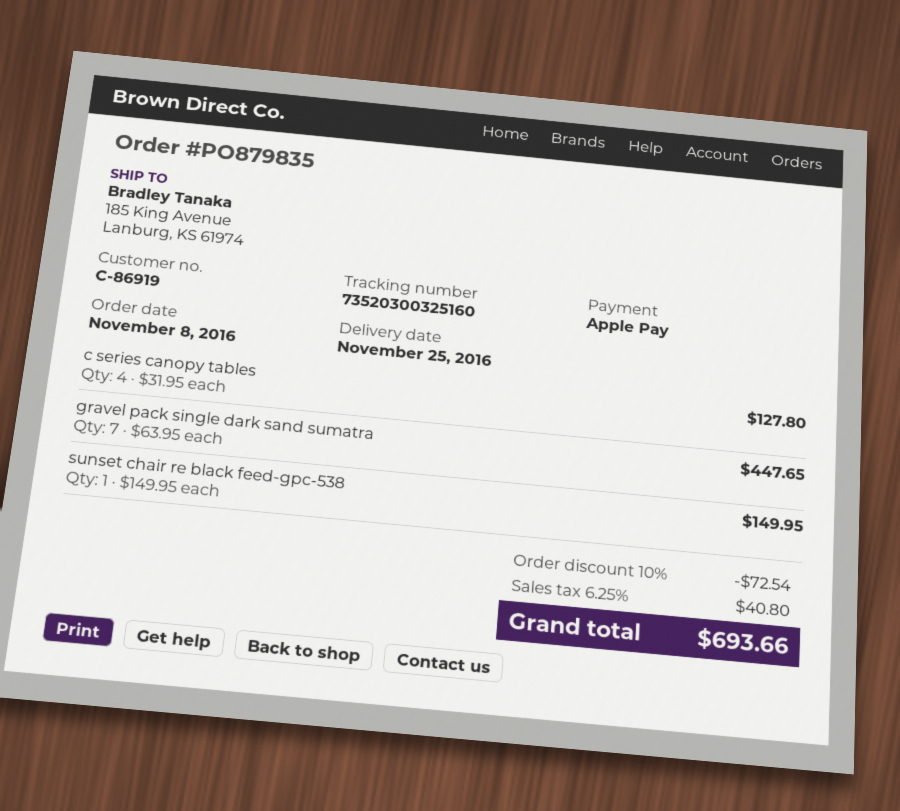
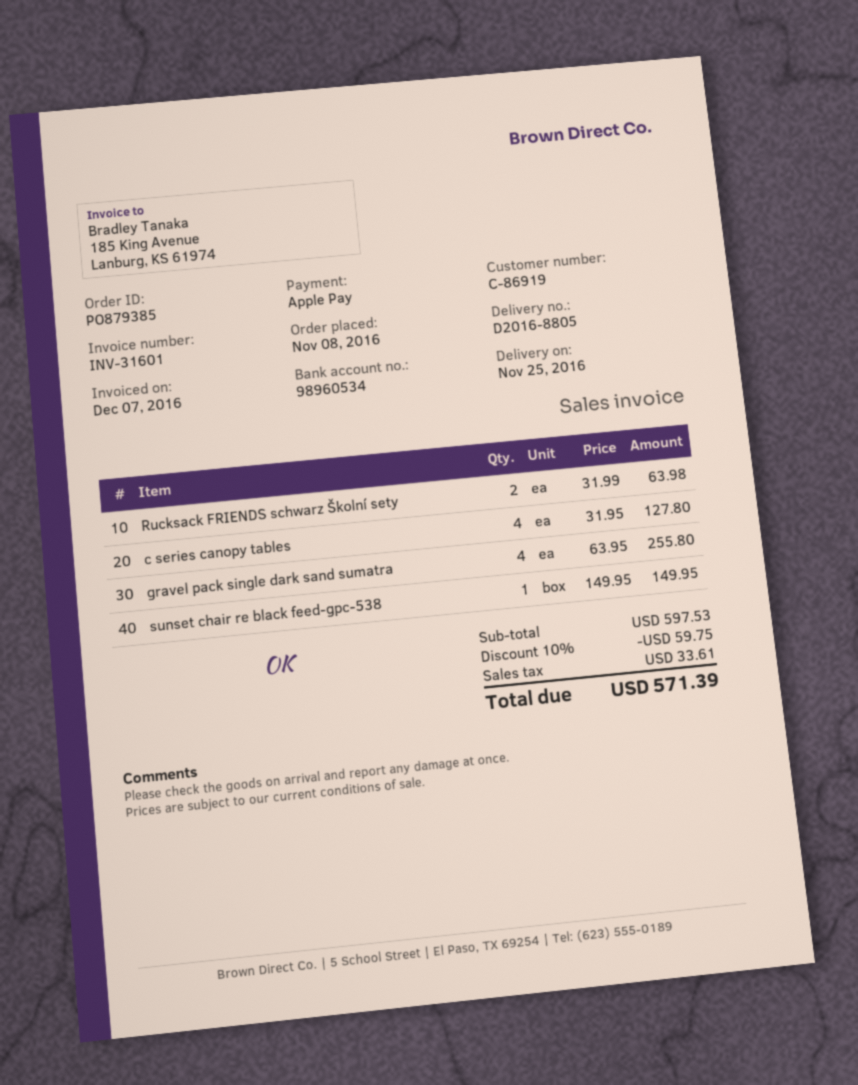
order number: PO879835 -> PO879385
gravel pack single dark sand sumatra: 7 x 63.95 = 447.65 -> 4 x 63.95 = 255.80
Rucksack FRIENDS schwarz Školní sety: none -> 2 x 31.99 = 63.98
discount: 10% = 72.54 -> 10% = 59.75
tax: 40.80 -> 33.61
total: 693.66 -> 571.39

